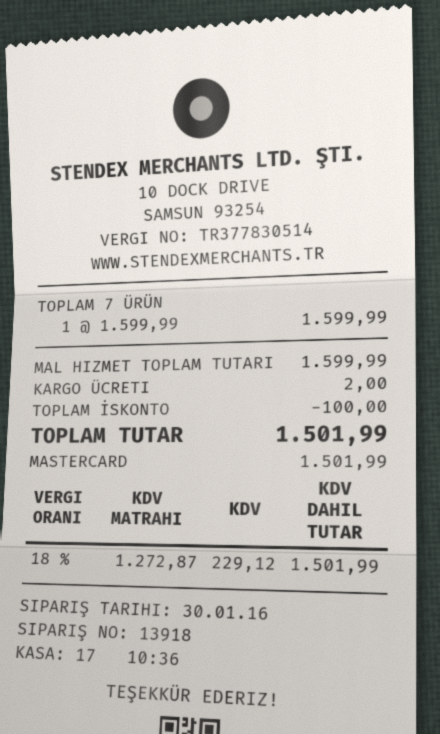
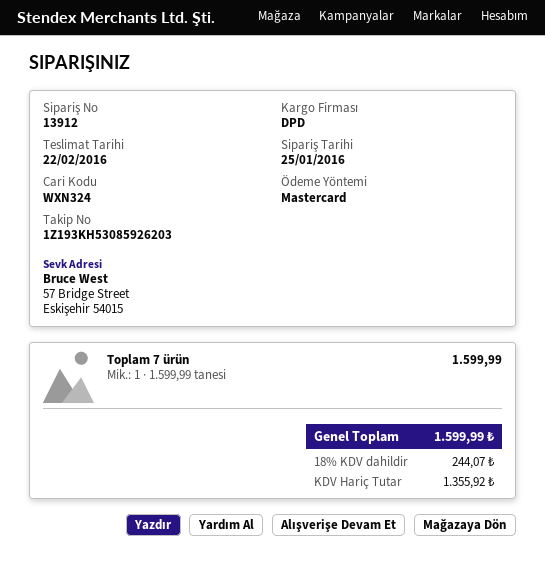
order number: 13918 -> 13912
order date: 2016-01-30 -> 2016-01-25
discount: 100.00 -> none
shipping: 2.00 -> none
net: 1272.87 -> 1355.92
tax: 18% = 229.12 -> 18% = 244.07
total: 1501.99 -> 1599.99

